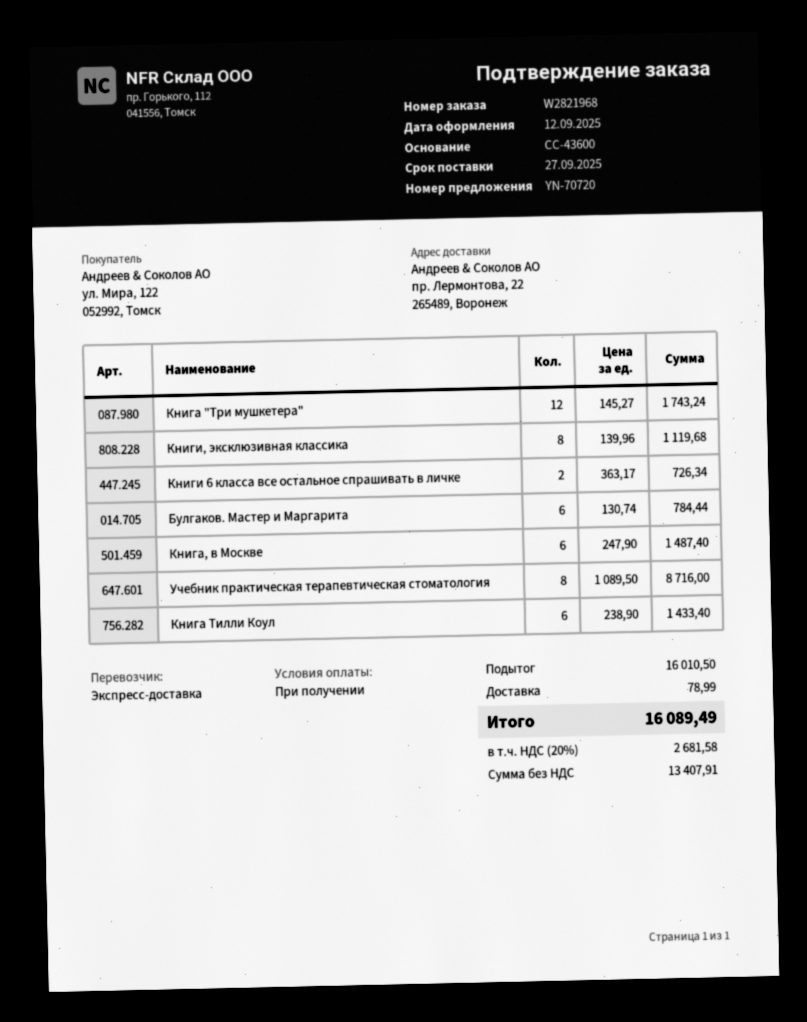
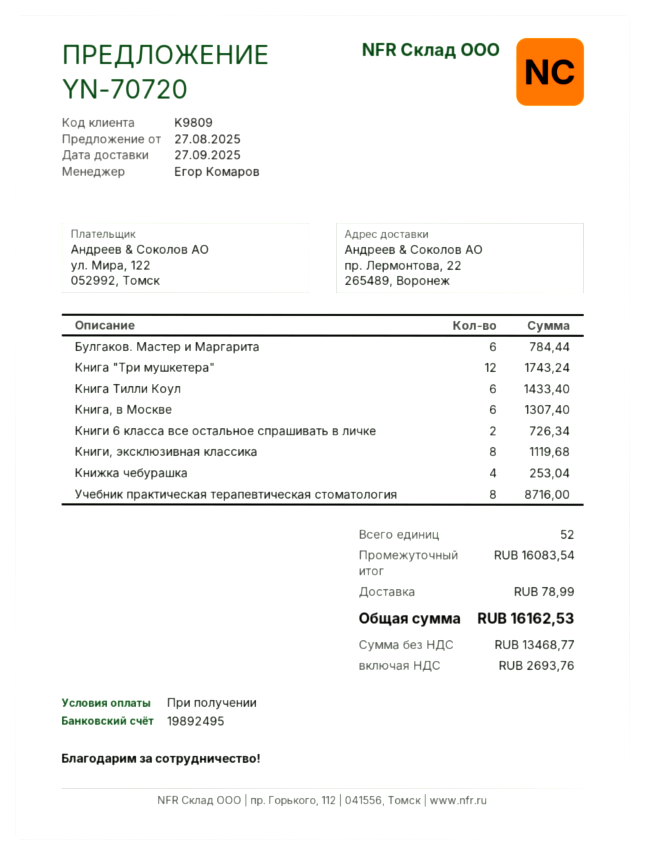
Книга, в Москве: 6 for 1487.40 -> 6 for 1307.40
Книжка чебурашка: none -> 4 for 253.04
subtotal: 16010.50 -> 16083.54
net: 13407.91 -> 13468.77
tax: 2681.58 -> 2693.76
total: 16089.49 -> 16162.53

